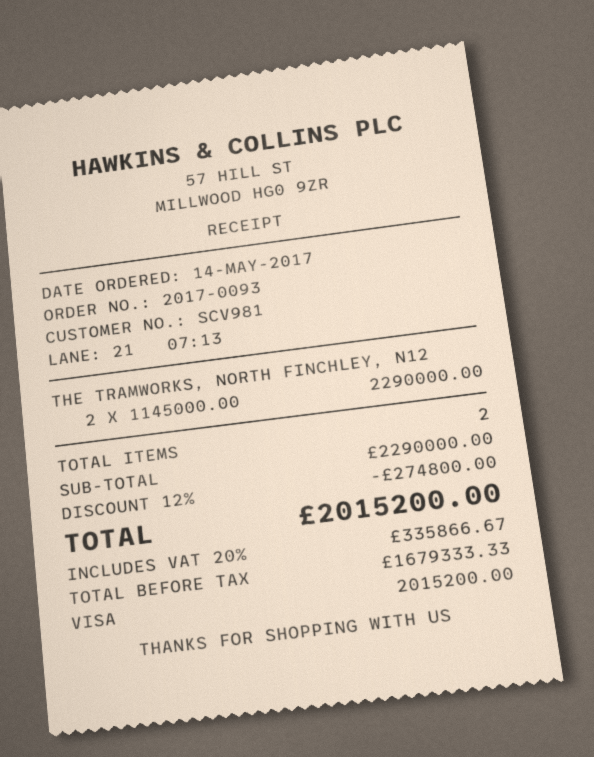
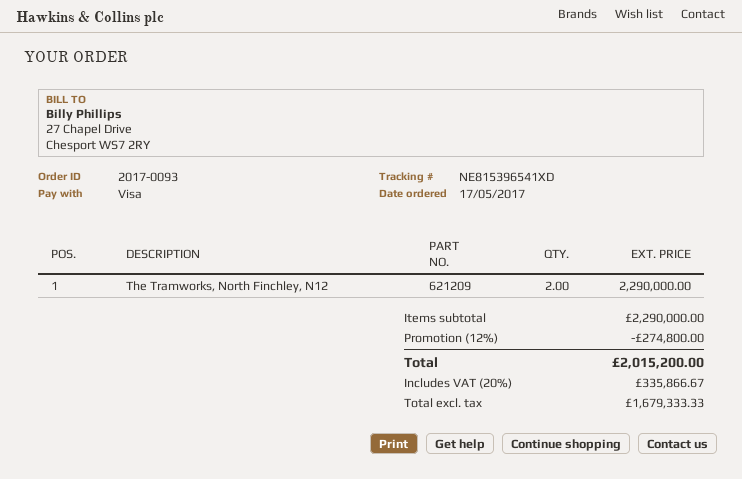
order date: 2017-05-14 -> 2017-05-17

